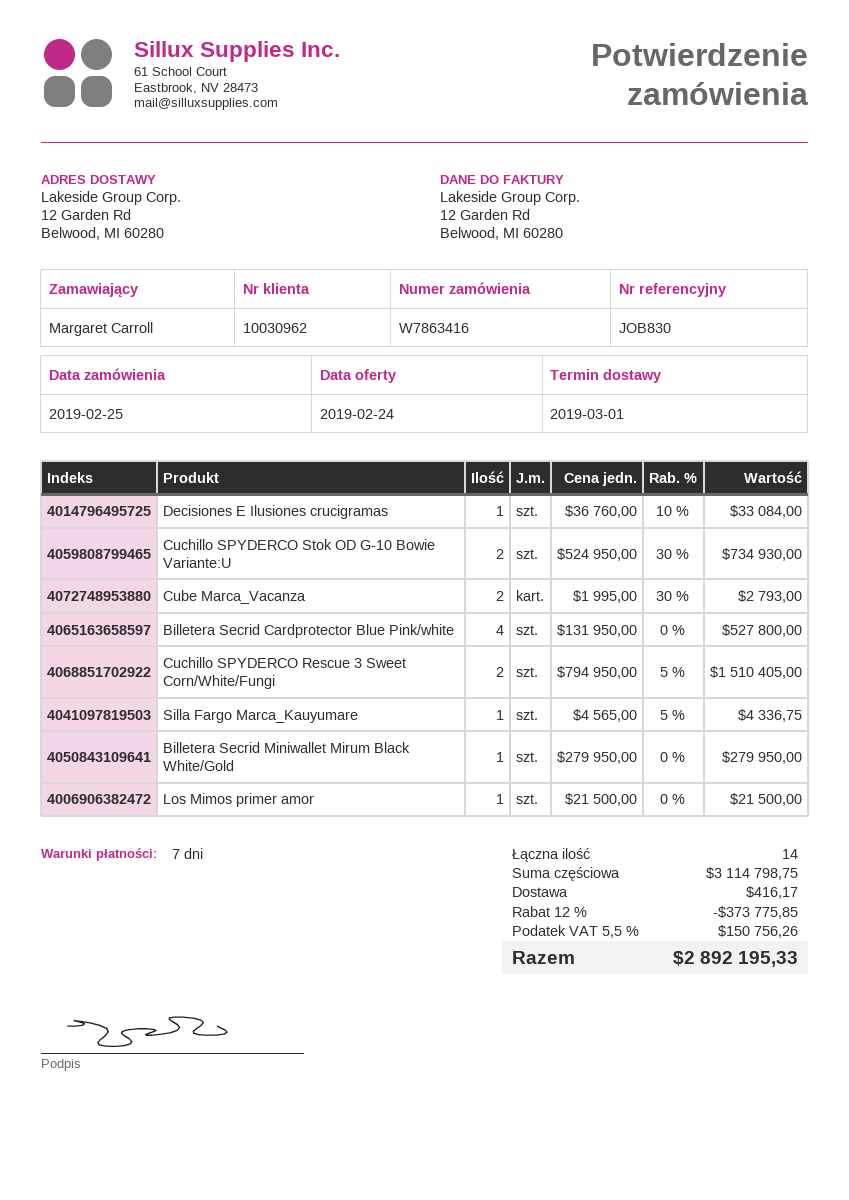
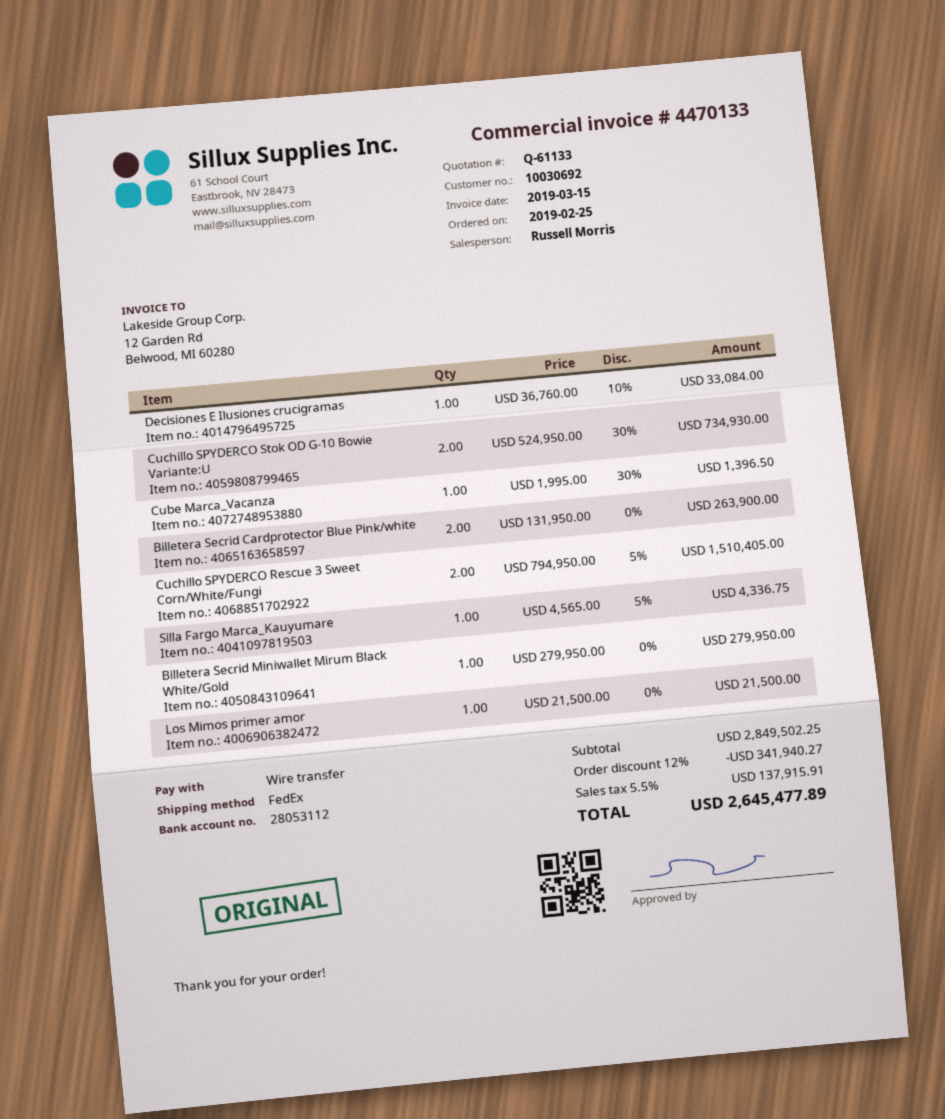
customer number: 10030962 -> 10030692
Cube Marca_Vacanza: 2 x 1995.00 - 30% = 2793.00 -> 1 x 1995.00 - 30% = 1396.50
Billetera Secrid Cardprotector Blue Pink/white: 4 x 131950.00 = 527800.00 -> 2 x 131950.00 = 263900.00
subtotal: 3114798.75 -> 2849502.25
discount: 12% = 373775.85 -> 12% = 341940.27
shipping: 416.17 -> none
tax: 5.5% = 150756.26 -> 5.5% = 137915.91
total: 2892195.33 -> 2645477.89

